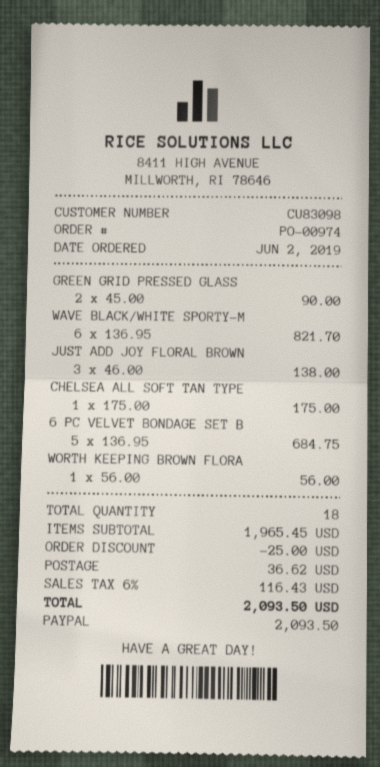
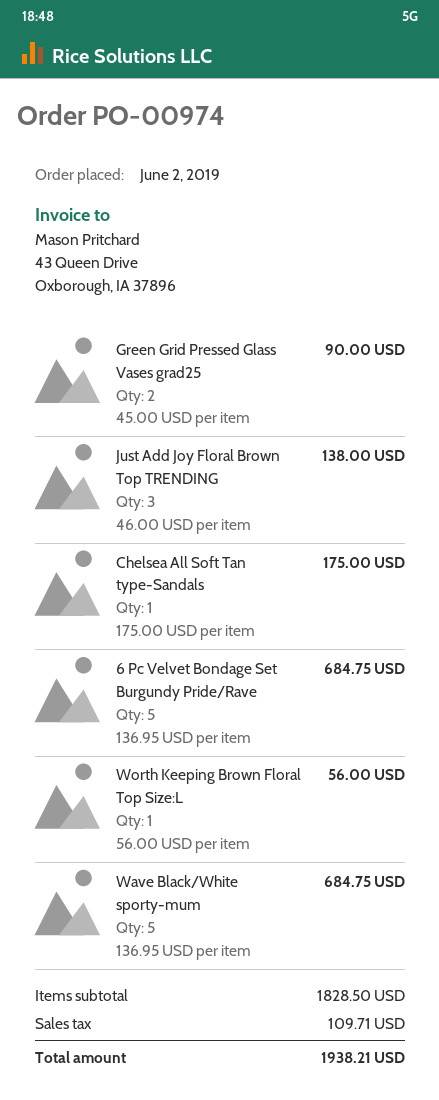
WAVE BLACK/WHITE SPORTY-M: 6 x 136.95 = 821.70 -> 5 x 136.95 = 684.75
subtotal: 1965.45 -> 1828.50
discount: 25.00 -> none
shipping: 36.62 -> none
tax: 116.43 -> 109.71
total: 2093.50 -> 1938.21

